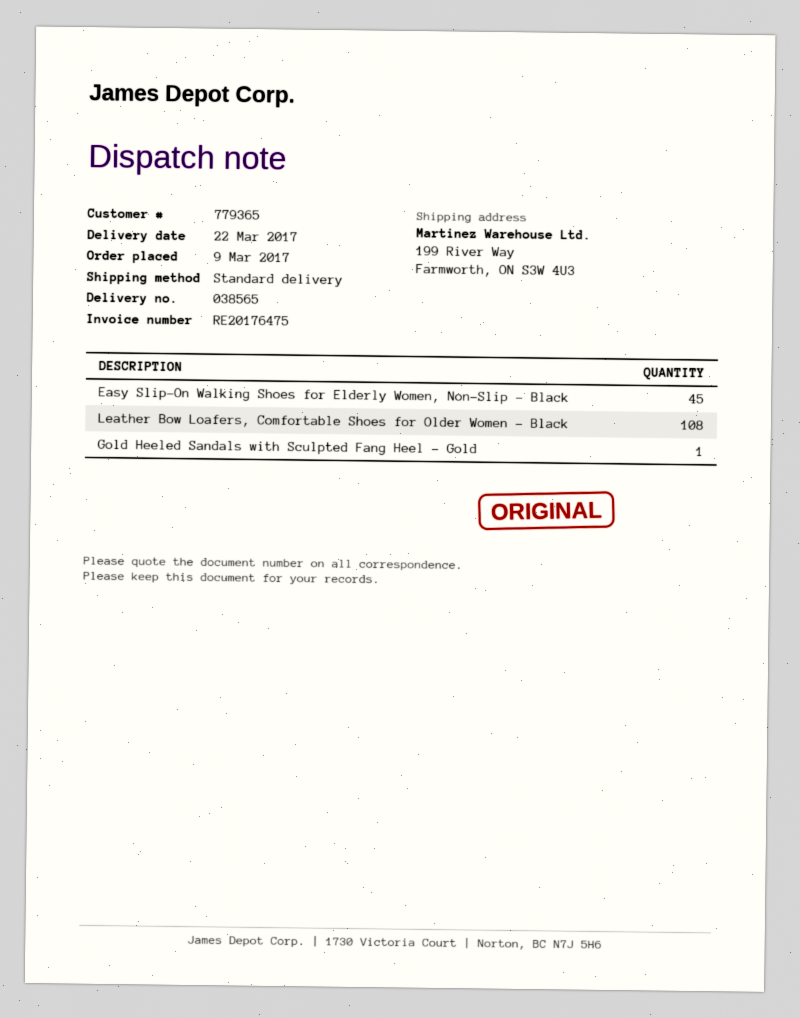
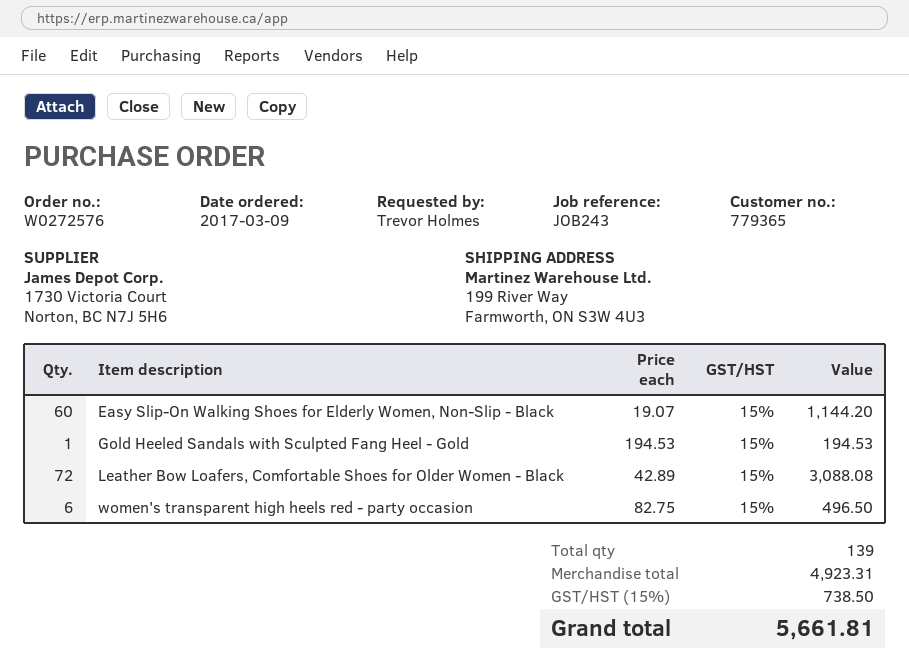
Easy Slip-On Walking Shoes for Elderly Women, Non-Slip - Black: 45 -> 60
Leather Bow Loafers, Comfortable Shoes for Older Women - Black: 108 -> 72
women's transparent high heels red - party occasion: none -> 6

